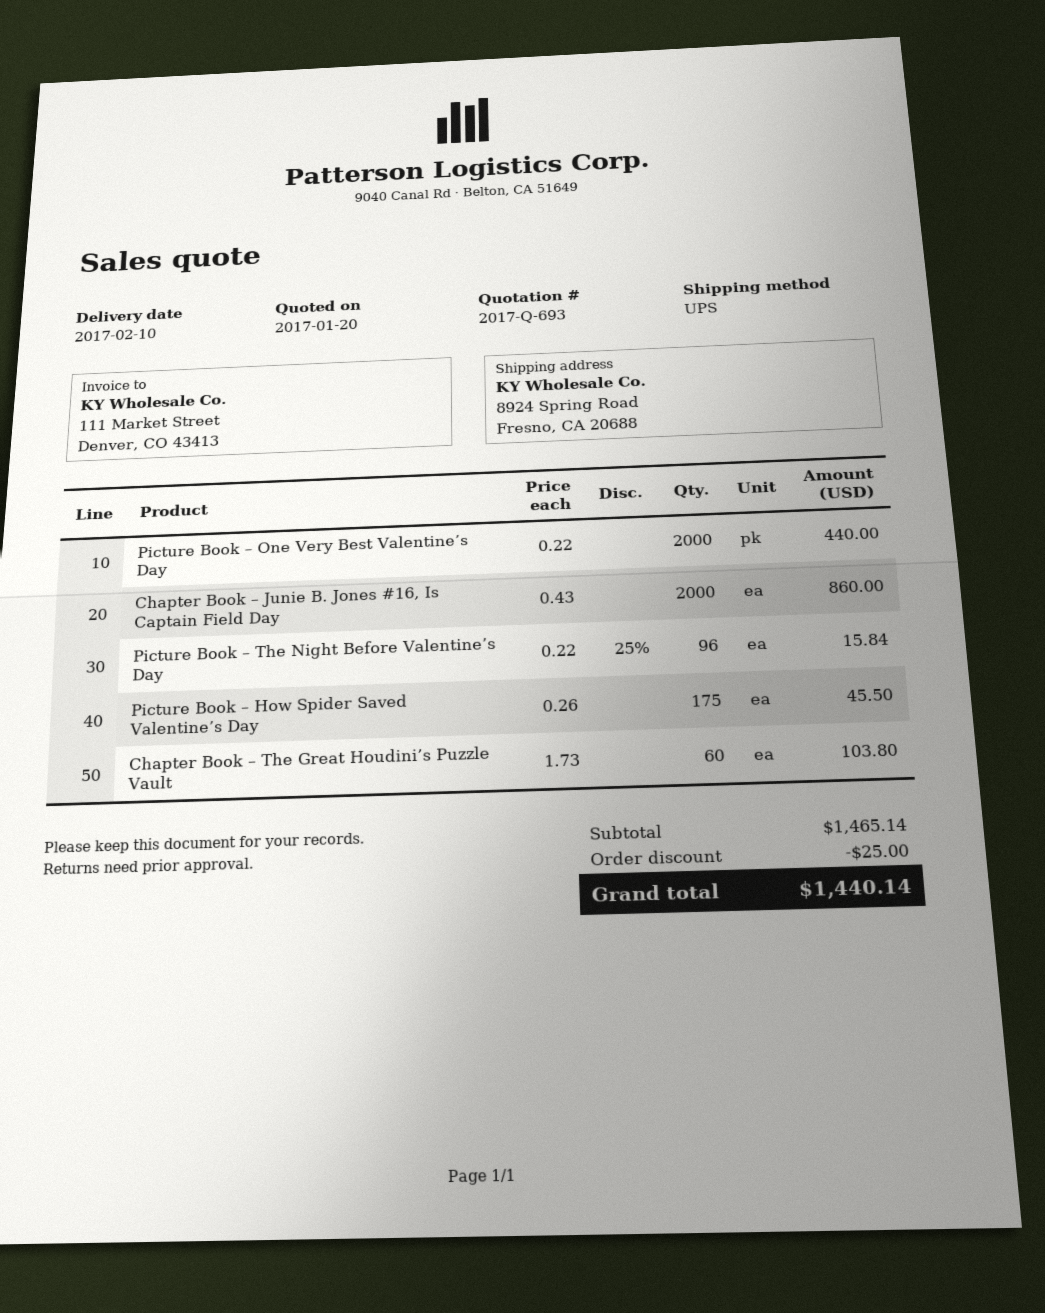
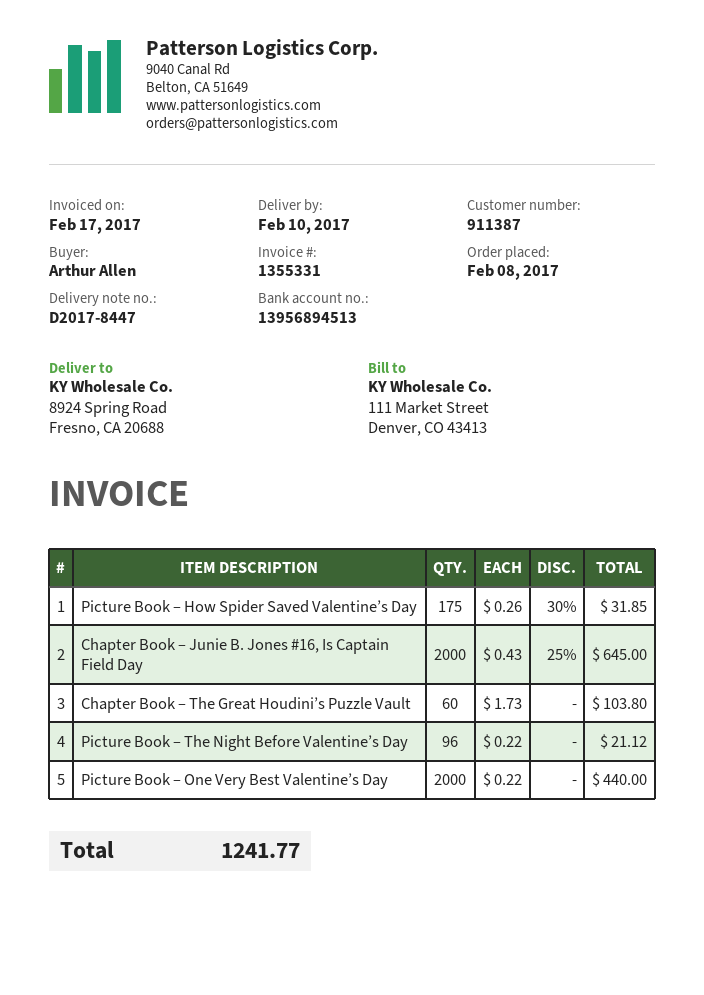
Chapter Book – Junie B. Jones #16, Is Captain Field Day: 2000 x 0.43 = 860.00 -> 2000 x 0.43 - 25% = 645.00
Picture Book – The Night Before Valentine’s Day: 96 x 0.22 - 25% = 15.84 -> 96 x 0.22 = 21.12
Picture Book – How Spider Saved Valentine’s Day: 175 x 0.26 = 45.50 -> 175 x 0.26 - 30% = 31.85
discount: 25.00 -> none
total: 1440.14 -> 1241.77

